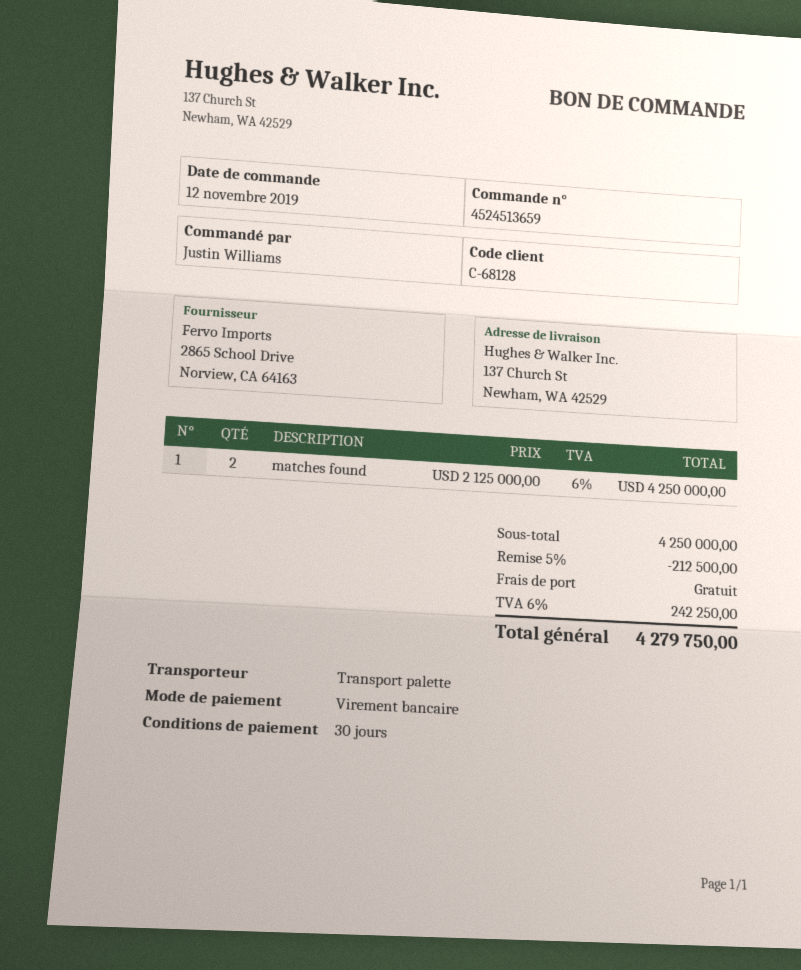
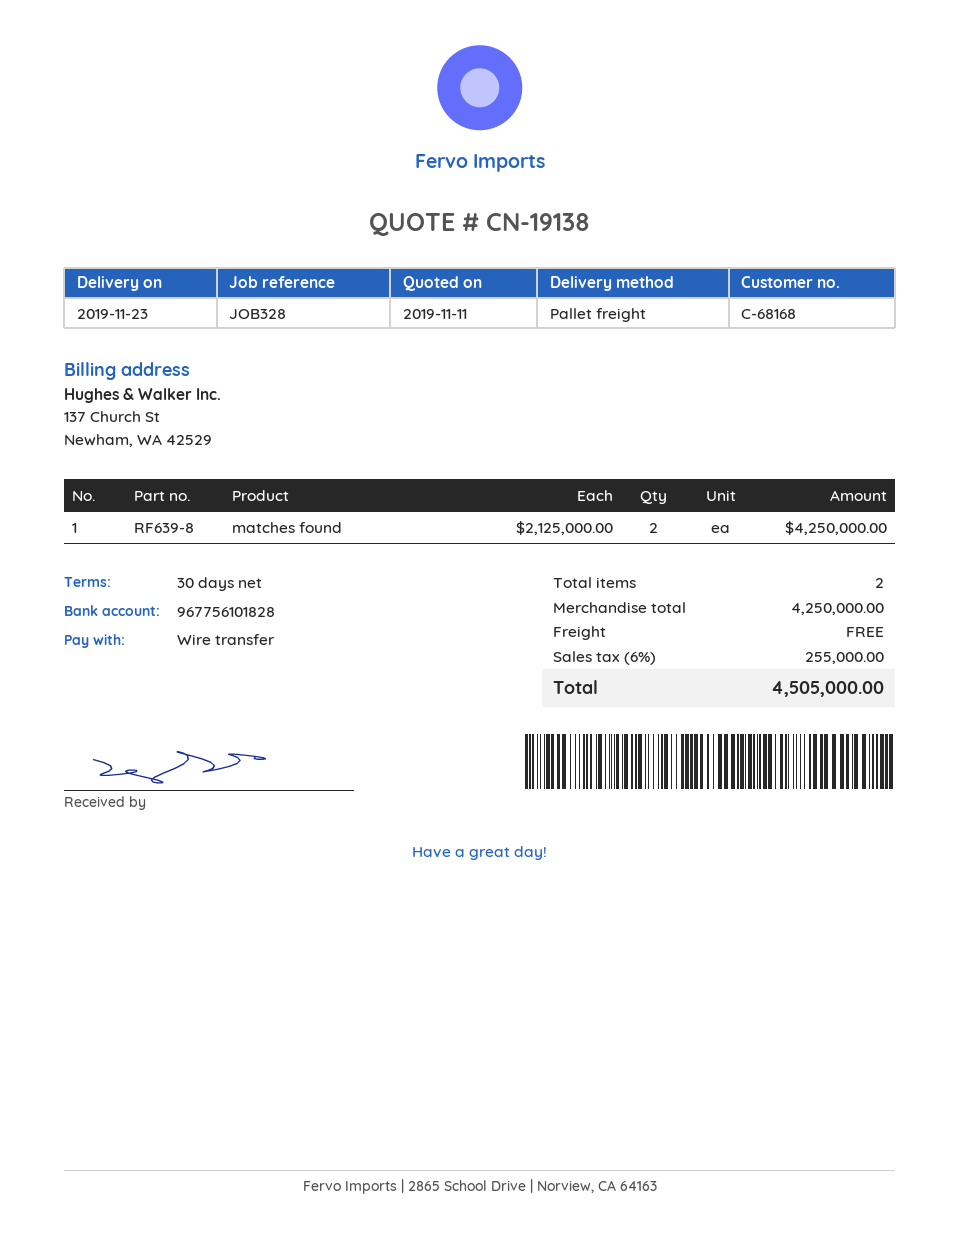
customer number: C-68128 -> C-68168
discount: 5% = 212500.00 -> none
tax: 6% = 242250.00 -> 6% = 255000.00
total: 4279750.00 -> 4505000.00

